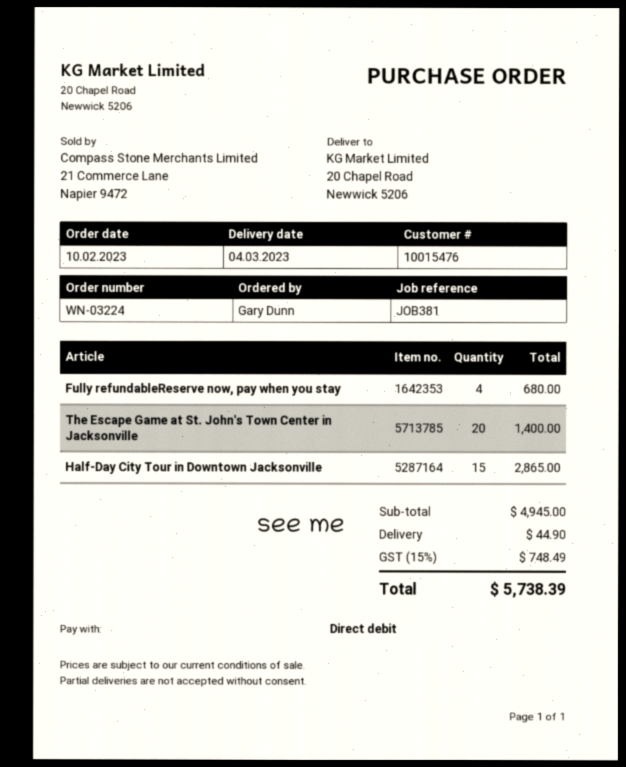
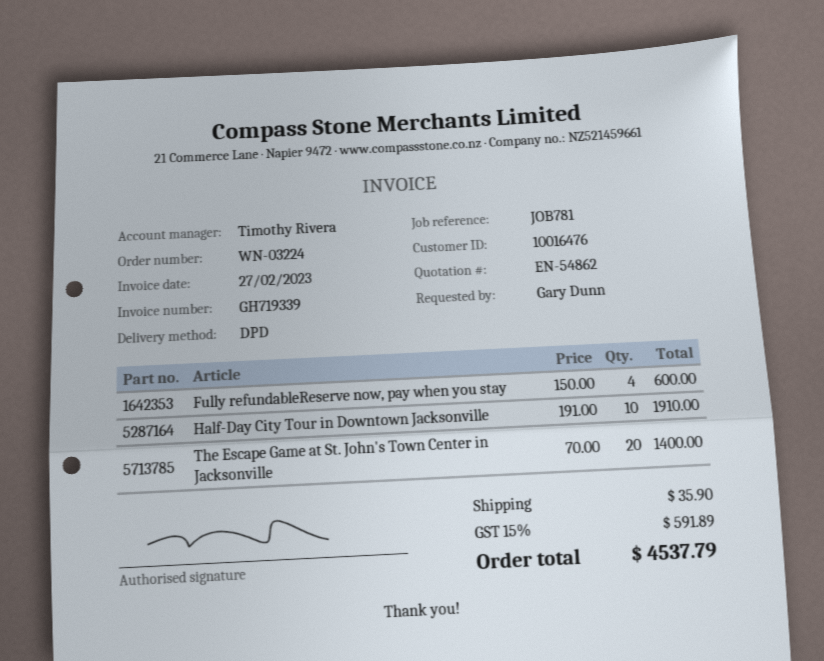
customer number: 10015476 -> 10016476
reference: JOB381 -> JOB781
Fully refundableReserve now, pay when you stay: 4 for 680.00 -> 4 for 600.00
Half-Day City Tour in Downtown Jacksonville: 15 for 2865.00 -> 10 for 1910.00
shipping: 44.90 -> 35.90
tax: 15% = 748.49 -> 15% = 591.89
total: 5738.39 -> 4537.79

